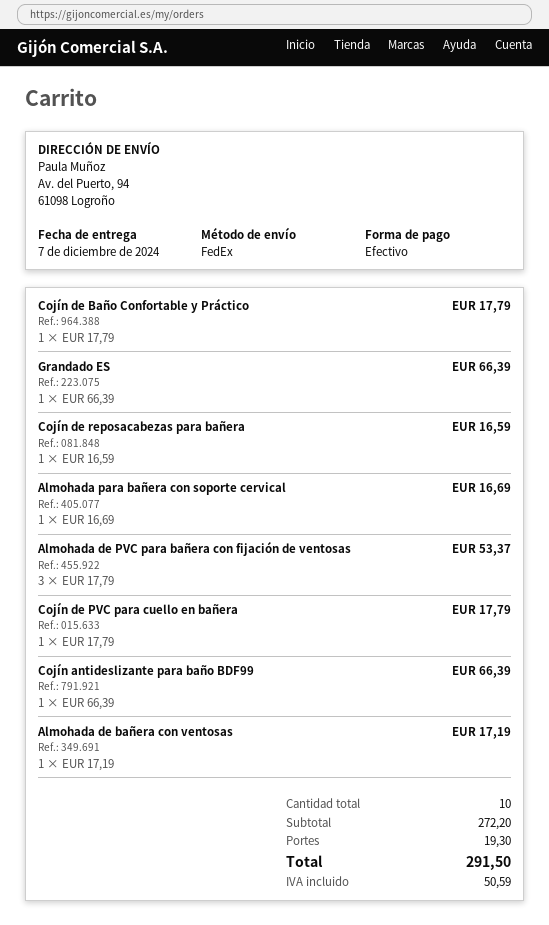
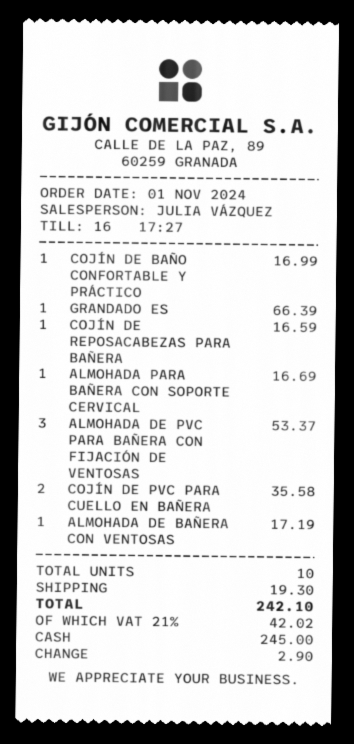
Cojín de Baño Confortable y Práctico: 1 for 17.79 -> 1 for 16.99
Cojín de PVC para cuello en bañera: 1 for 17.79 -> 2 for 35.58
Cojín antideslizante para baño BDF99: 1 for 66.39 -> none
tax: 50.59 -> 42.02
total: 291.50 -> 242.10

